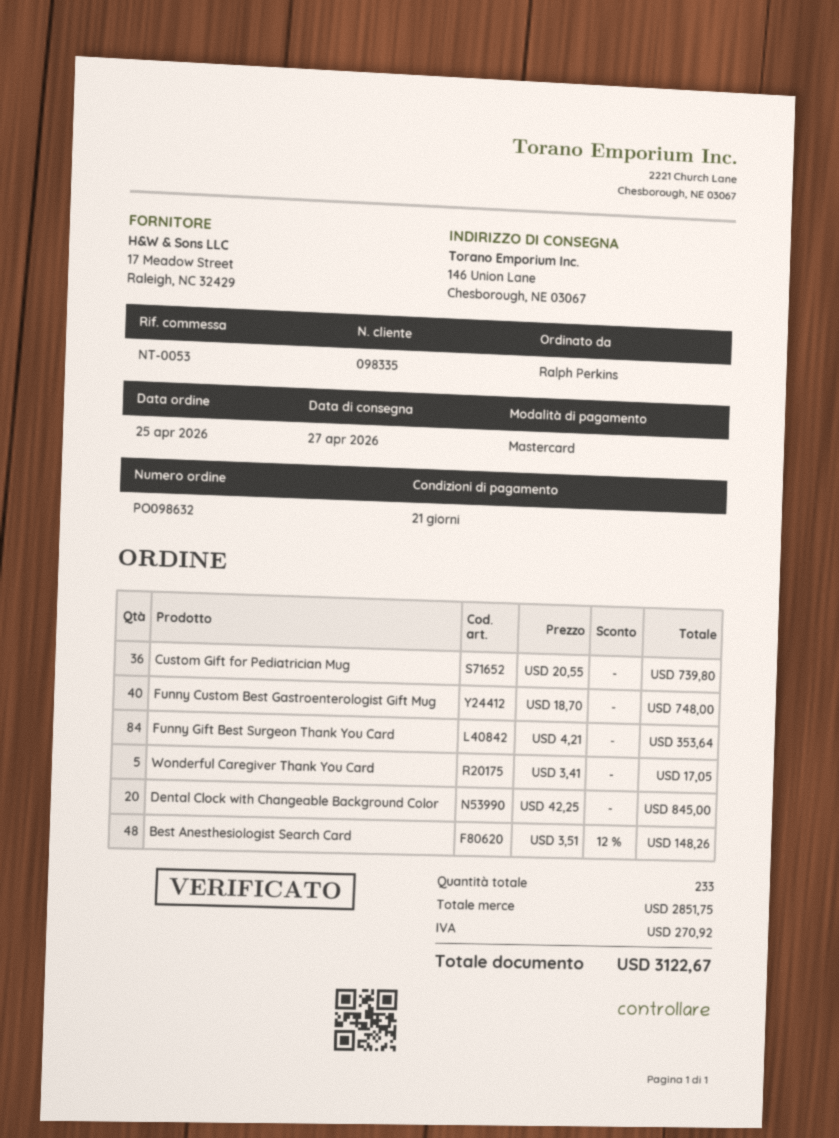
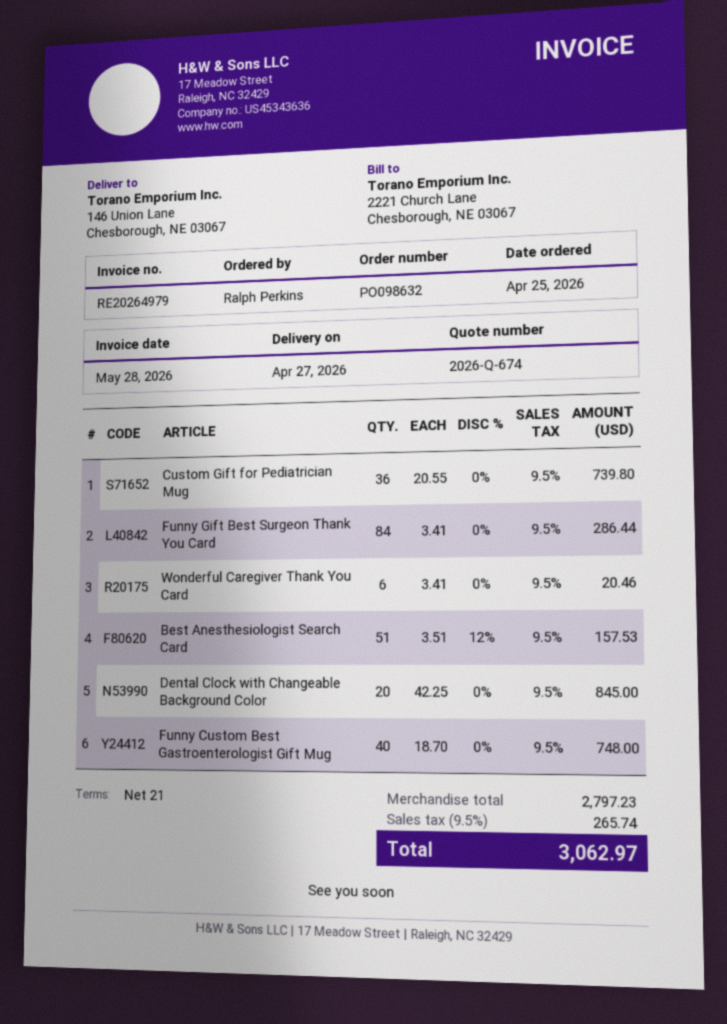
Funny Gift Best Surgeon Thank You Card: 84 x 4.21 = 353.64 -> 84 x 3.41 = 286.44
Wonderful Caregiver Thank You Card: 5 x 3.41 = 17.05 -> 6 x 3.41 = 20.46
Best Anesthesiologist Search Card: 48 x 3.51 - 12% = 148.26 -> 51 x 3.51 - 12% = 157.53
subtotal: 2851.75 -> 2797.23
tax: 270.92 -> 265.74
total: 3122.67 -> 3062.97

